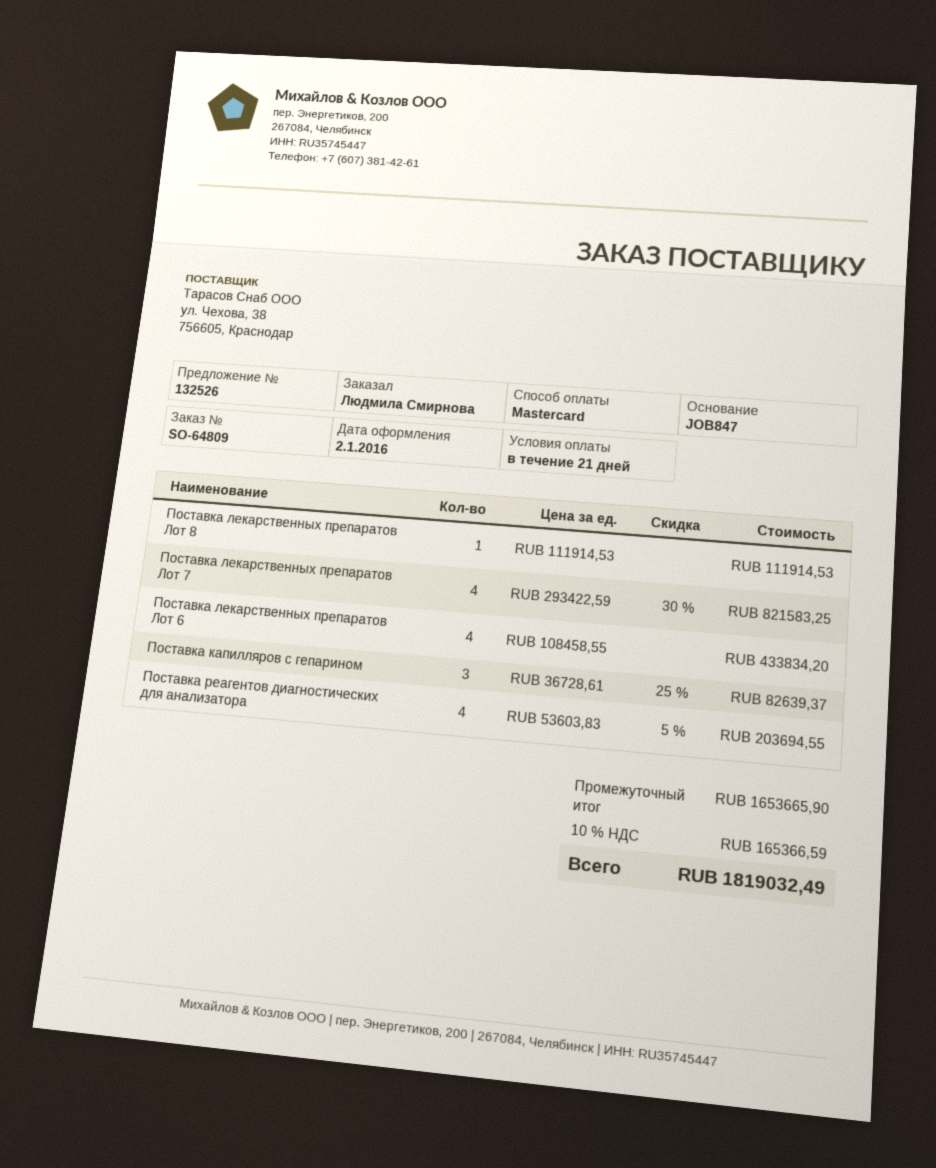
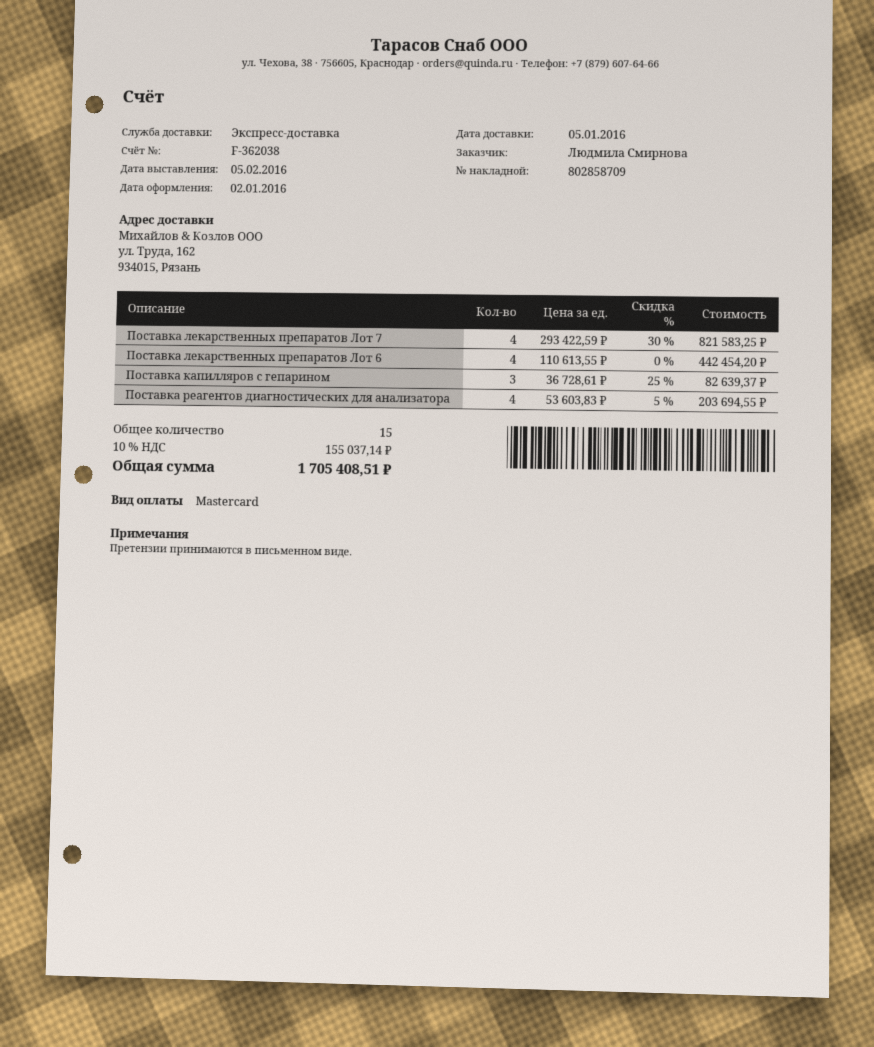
Поставка лекарственных препаратов Лот 8: 1 x 111914.53 = 111914.53 -> none
Поставка лекарственных препаратов Лот 6: 4 x 108458.55 = 433834.20 -> 4 x 110613.55 = 442454.20
tax: 10% = 165366.59 -> 10% = 155037.14
total: 1819032.49 -> 1705408.51

